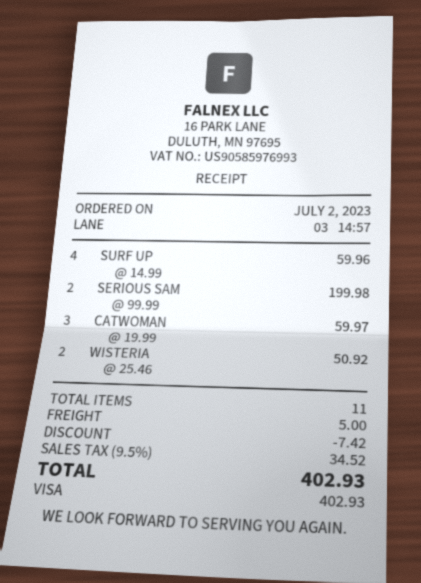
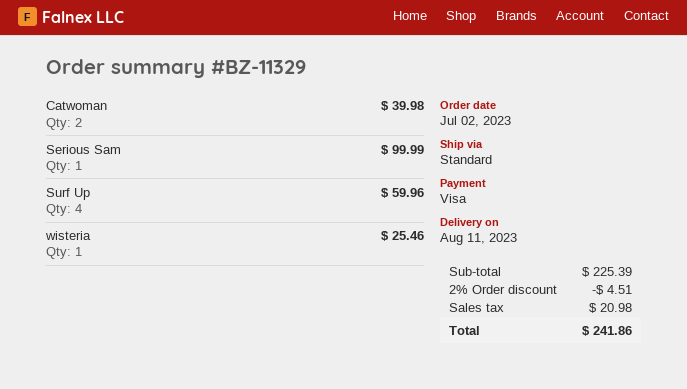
SERIOUS SAM: 2 for 199.98 -> 1 for 99.99
CATWOMAN: 3 for 59.97 -> 2 for 39.98
WISTERIA: 2 for 50.92 -> 1 for 25.46
discount: 7.42 -> 4.51
shipping: 5.00 -> none
tax: 34.52 -> 20.98
total: 402.93 -> 241.86

